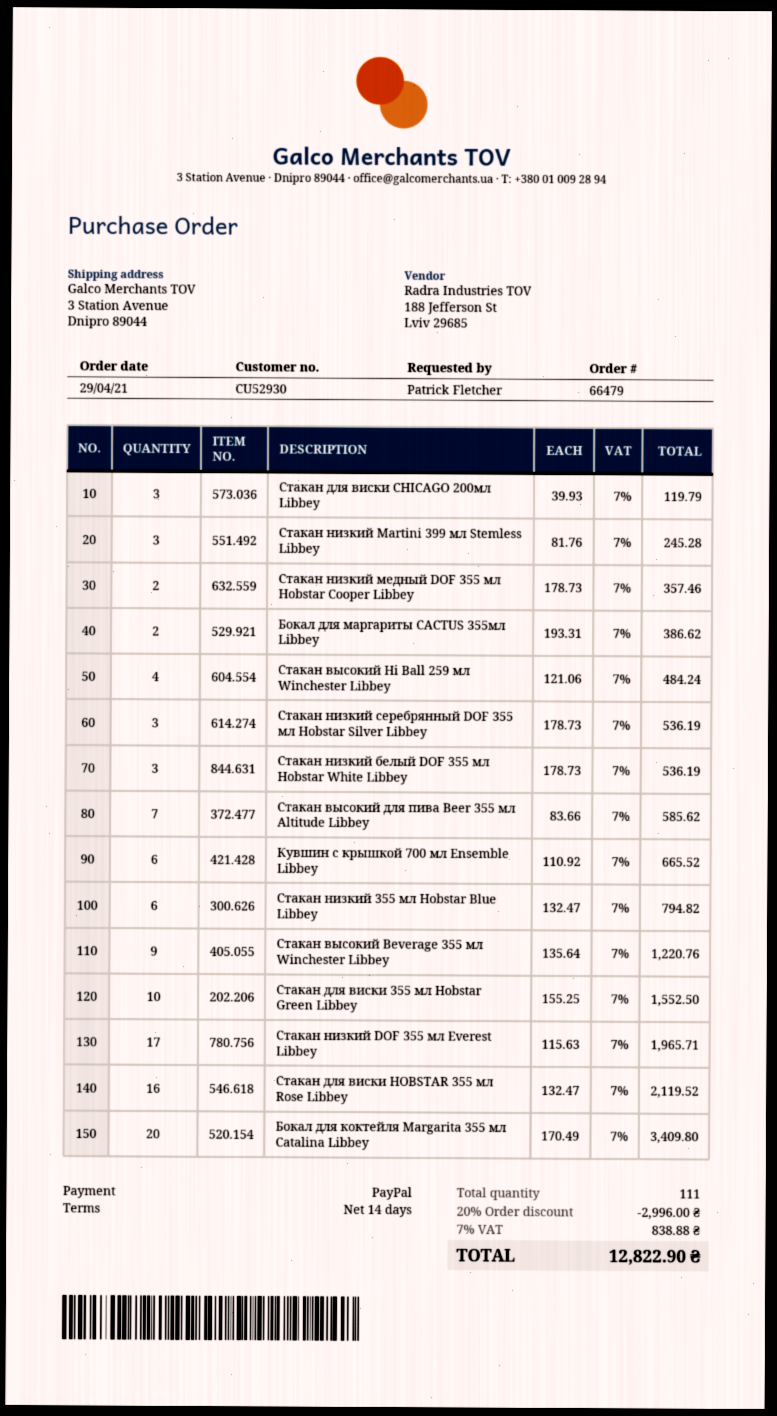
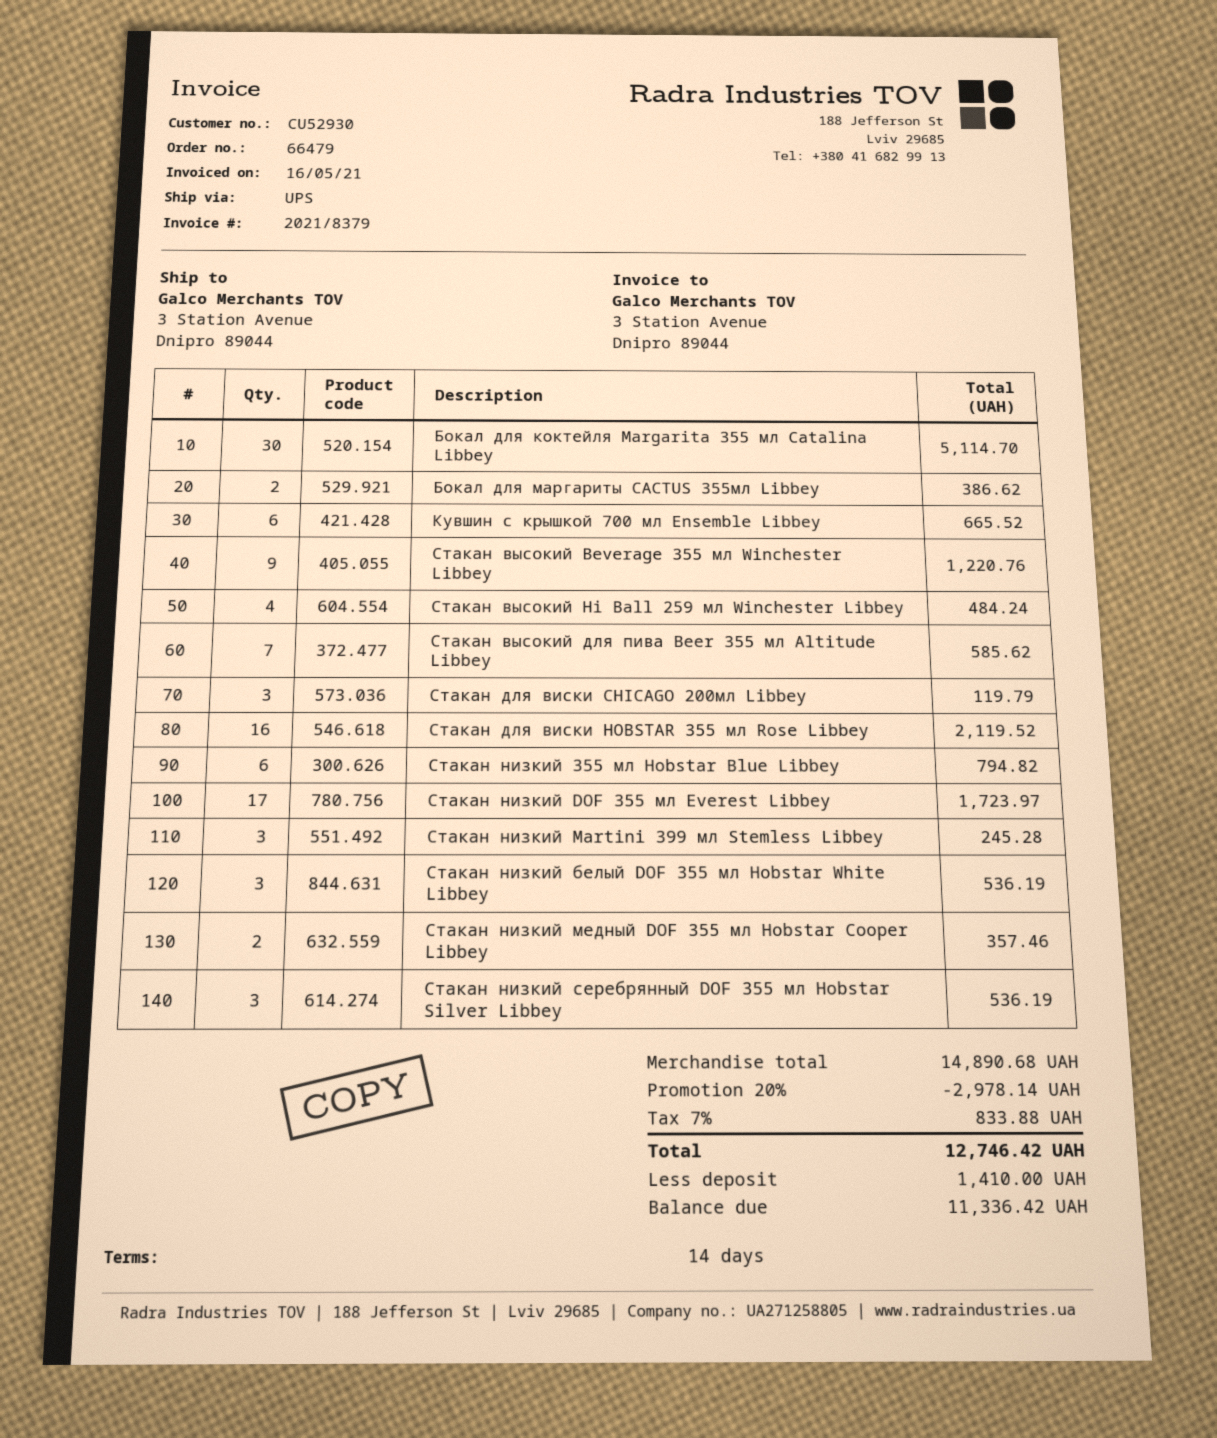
Стакан для виски 355 мл Hobstar Green Libbey: 10 for 1552.50 -> none
Стакан низкий DOF 355 мл Everest Libbey: 17 for 1965.71 -> 17 for 1723.97
Бокал для коктейля Margarita 355 мл Catalina Libbey: 20 for 3409.80 -> 30 for 5114.70
discount: 20% = 2996.00 -> 20% = 2978.14
tax: 7% = 838.88 -> 7% = 833.88
total: 12822.90 -> 12746.42

